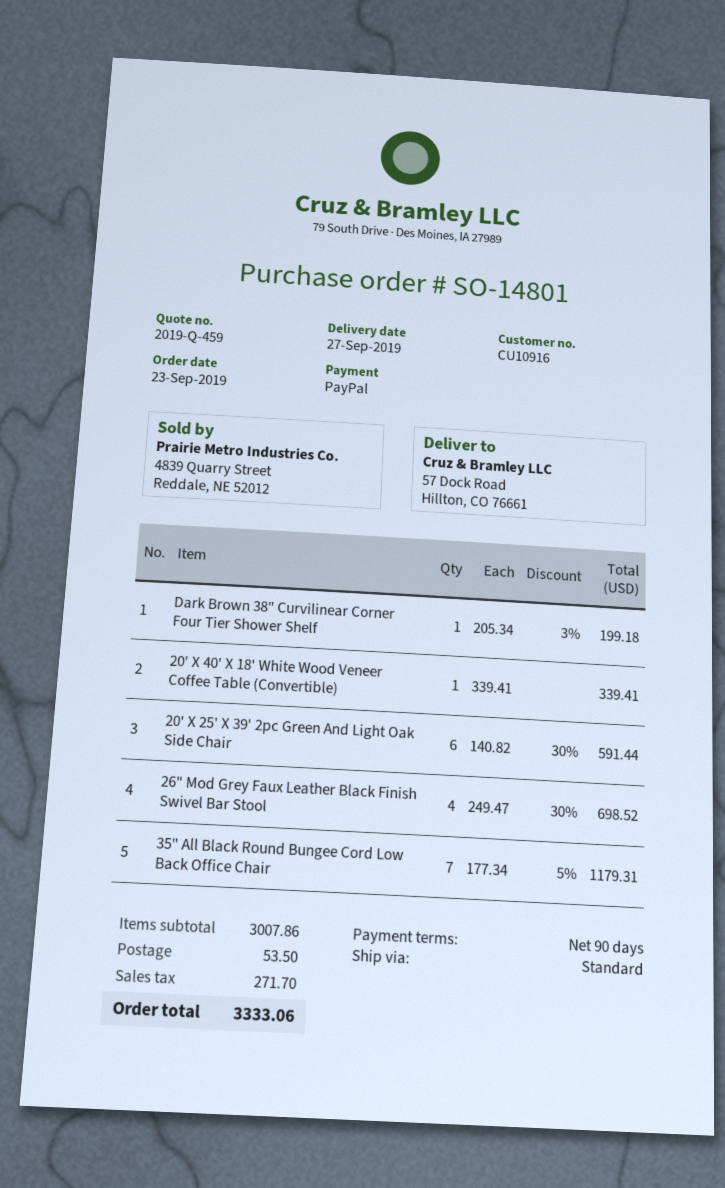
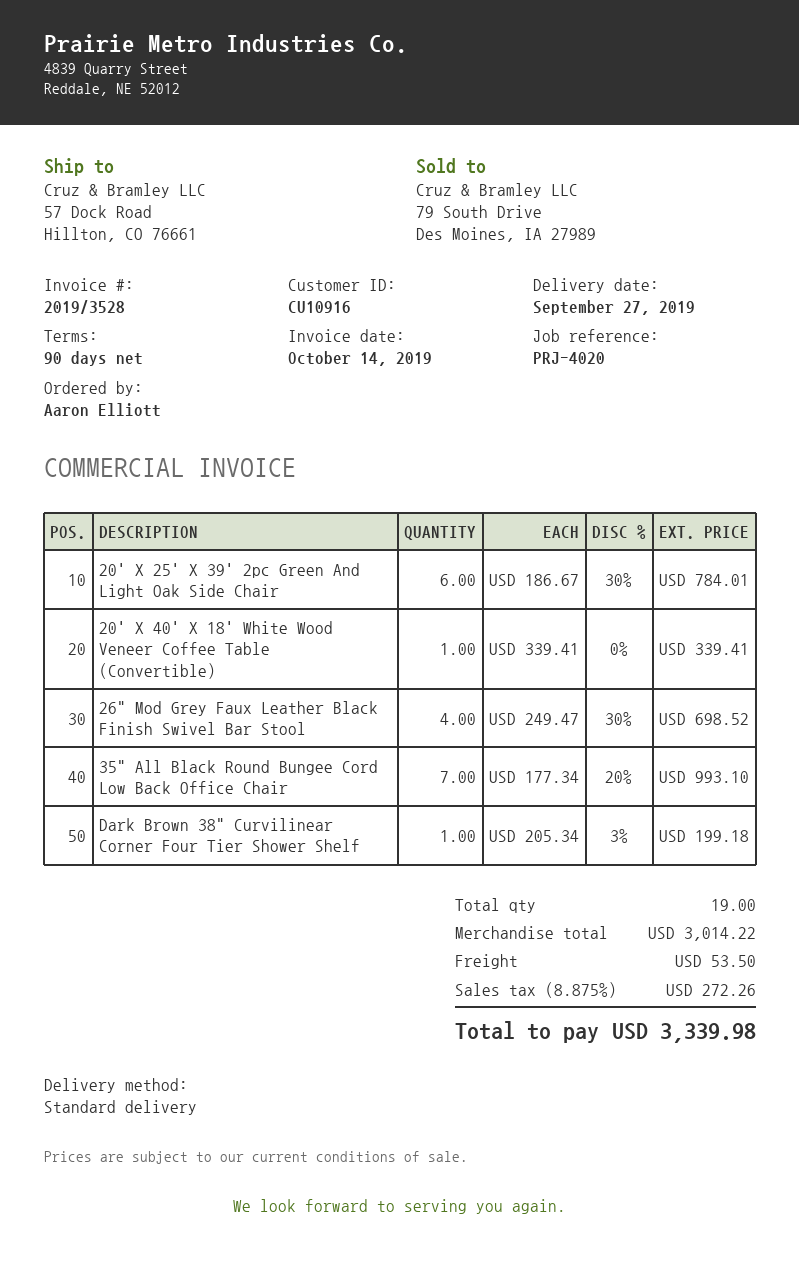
20' X 25' X 39' 2pc Green And Light Oak Side Chair: 6 x 140.82 - 30% = 591.44 -> 6 x 186.67 - 30% = 784.01
35" All Black Round Bungee Cord Low Back Office Chair: 7 x 177.34 - 5% = 1179.31 -> 7 x 177.34 - 20% = 993.10
subtotal: 3007.86 -> 3014.22
tax: 271.70 -> 272.26
total: 3333.06 -> 3339.98

